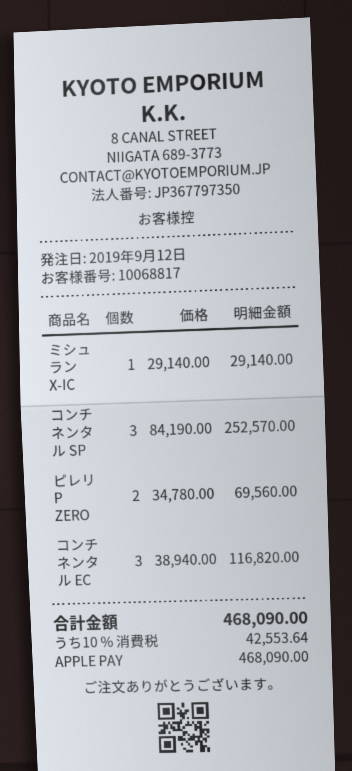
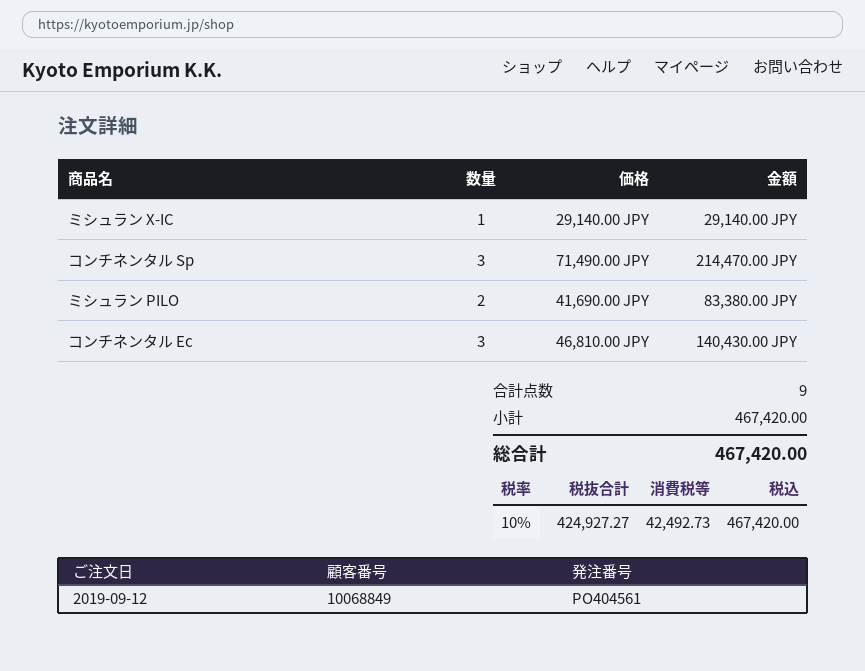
customer number: 10068817 -> 10068849
コンチネンタル SP: 3 x 84190.00 = 252570.00 -> 3 x 71490.00 = 214470.00
ピレリ P ZERO: 2 x 34780.00 = 69560.00 -> none
コンチネンタル EC: 3 x 38940.00 = 116820.00 -> 3 x 46810.00 = 140430.00
ミシュラン PILO: none -> 2 x 41690.00 = 83380.00
tax: 10% = 42553.64 -> 10% = 42492.73
total: 468090.00 -> 467420.00

